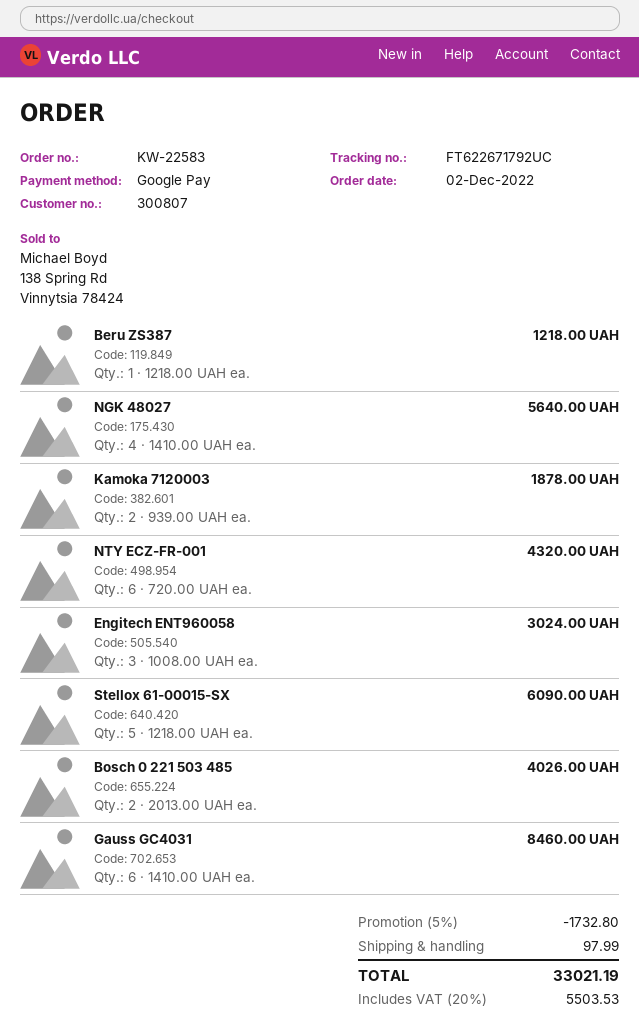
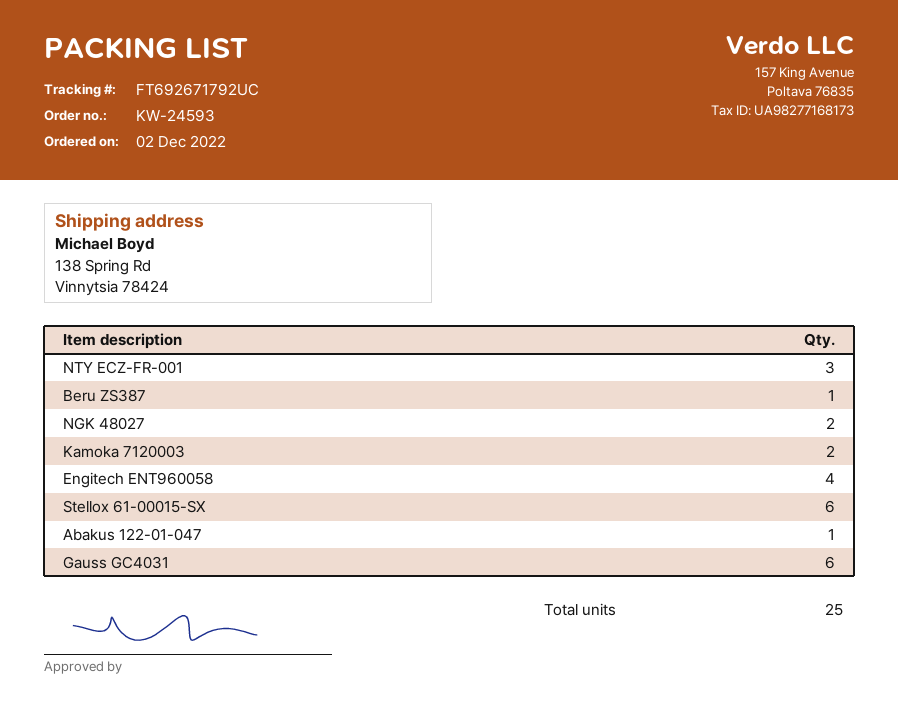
order number: KW-22583 -> KW-24593
tracking number: FT622671792UC -> FT692671792UC
NGK 48027: 4 -> 2
NTY ECZ-FR-001: 6 -> 3
Engitech ENT960058: 3 -> 4
Stellox 61-00015-SX: 5 -> 6
Bosch 0 221 503 485: 2 -> none
Abakus 122-01-047: none -> 1

